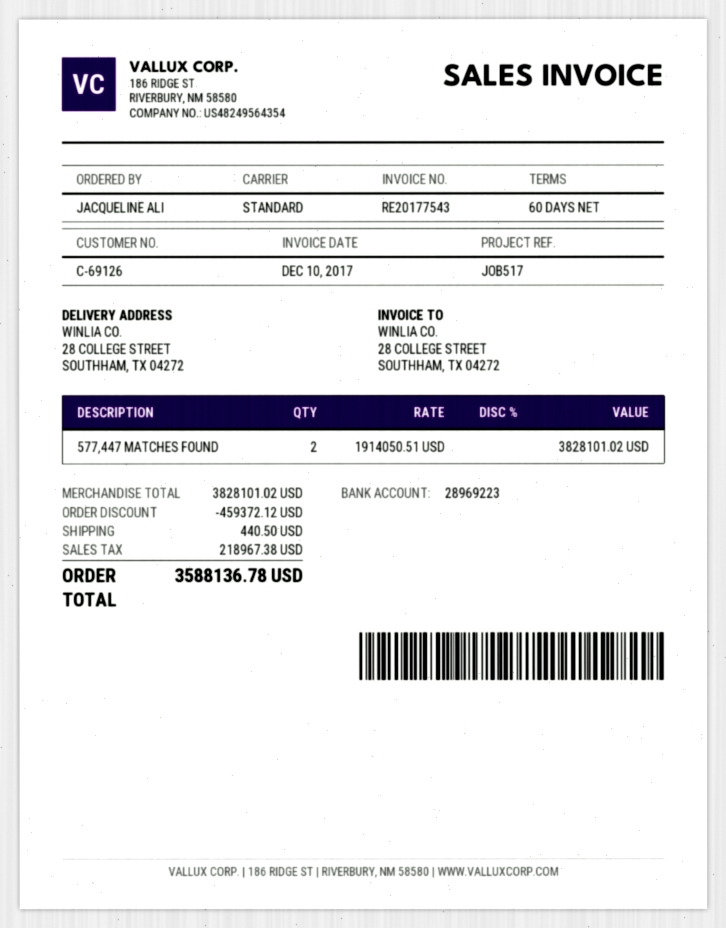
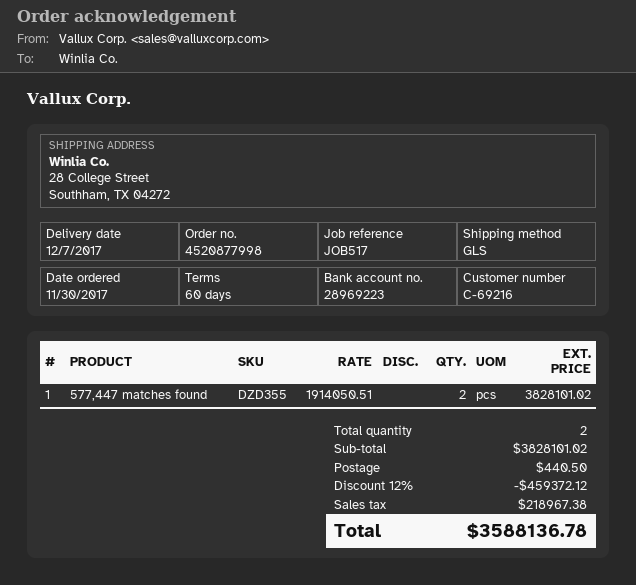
customer number: C-69126 -> C-69216
shipping method: standard -> GLS

